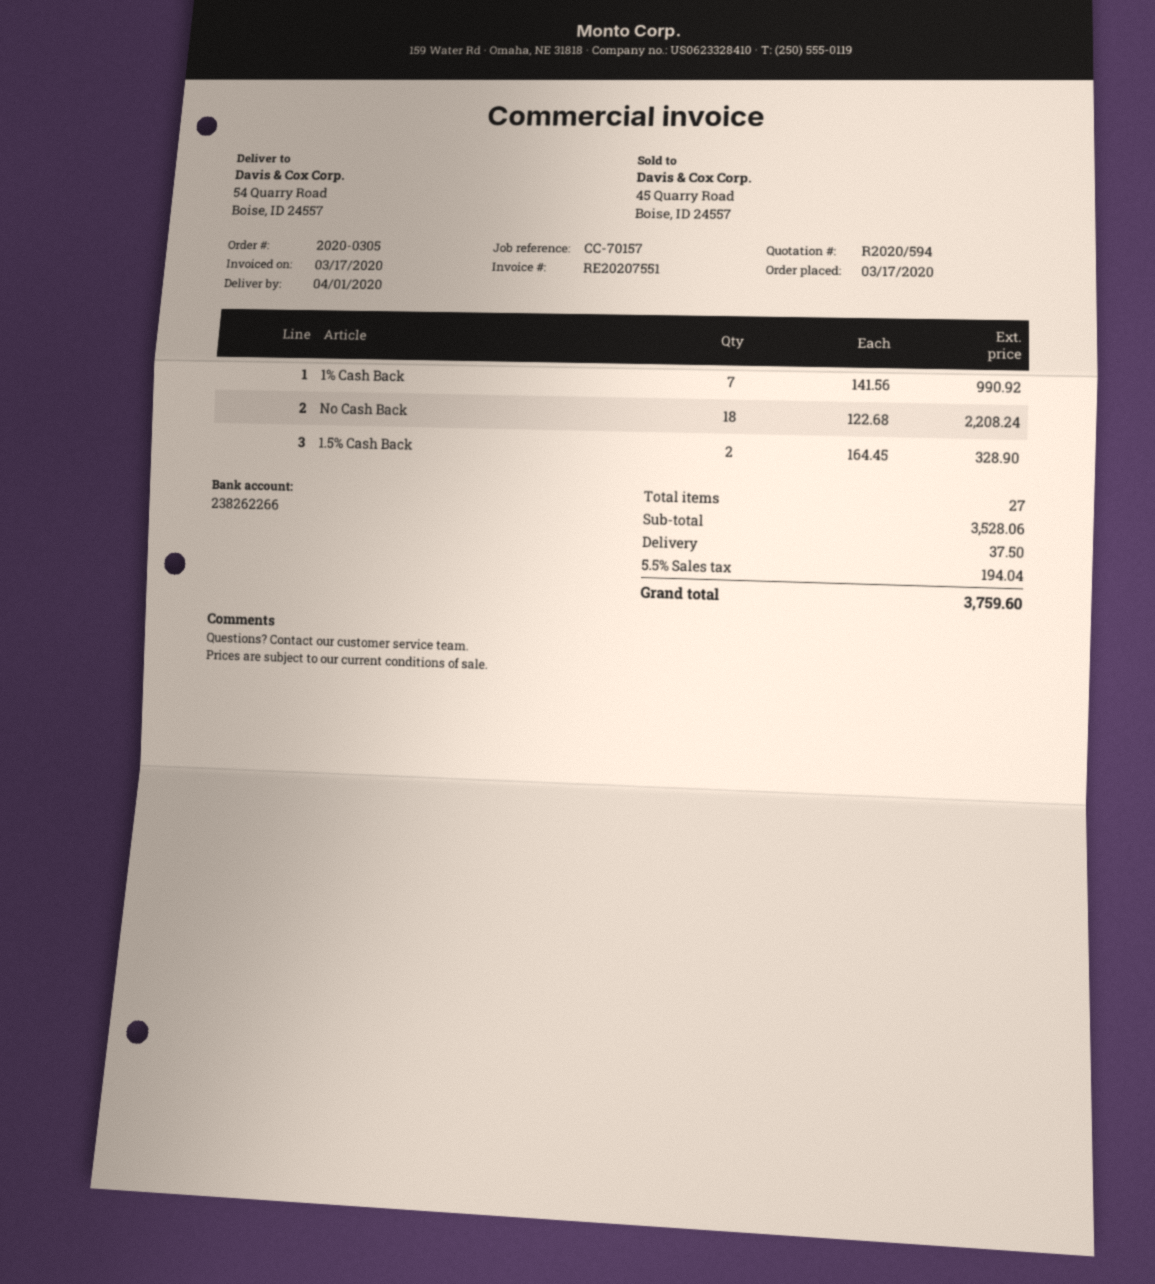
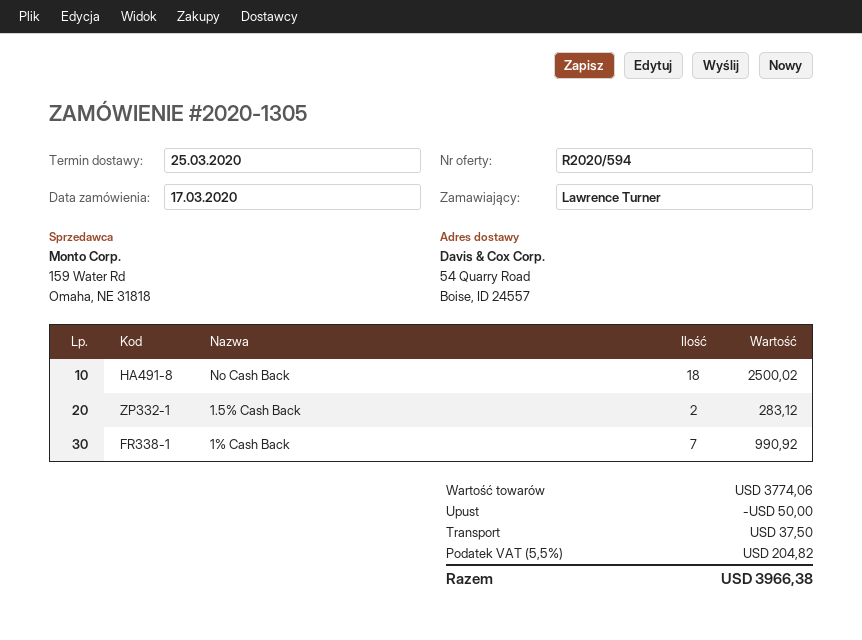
order number: 2020-0305 -> 2020-1305
delivery date: 2020-04-01 -> 2020-03-25
No Cash Back: 18 for 2208.24 -> 18 for 2500.02
1.5% Cash Back: 2 for 328.90 -> 2 for 283.12
subtotal: 3528.06 -> 3774.06
discount: none -> 50.00
tax: 5.5% = 194.04 -> 5.5% = 204.82
total: 3759.60 -> 3966.38

